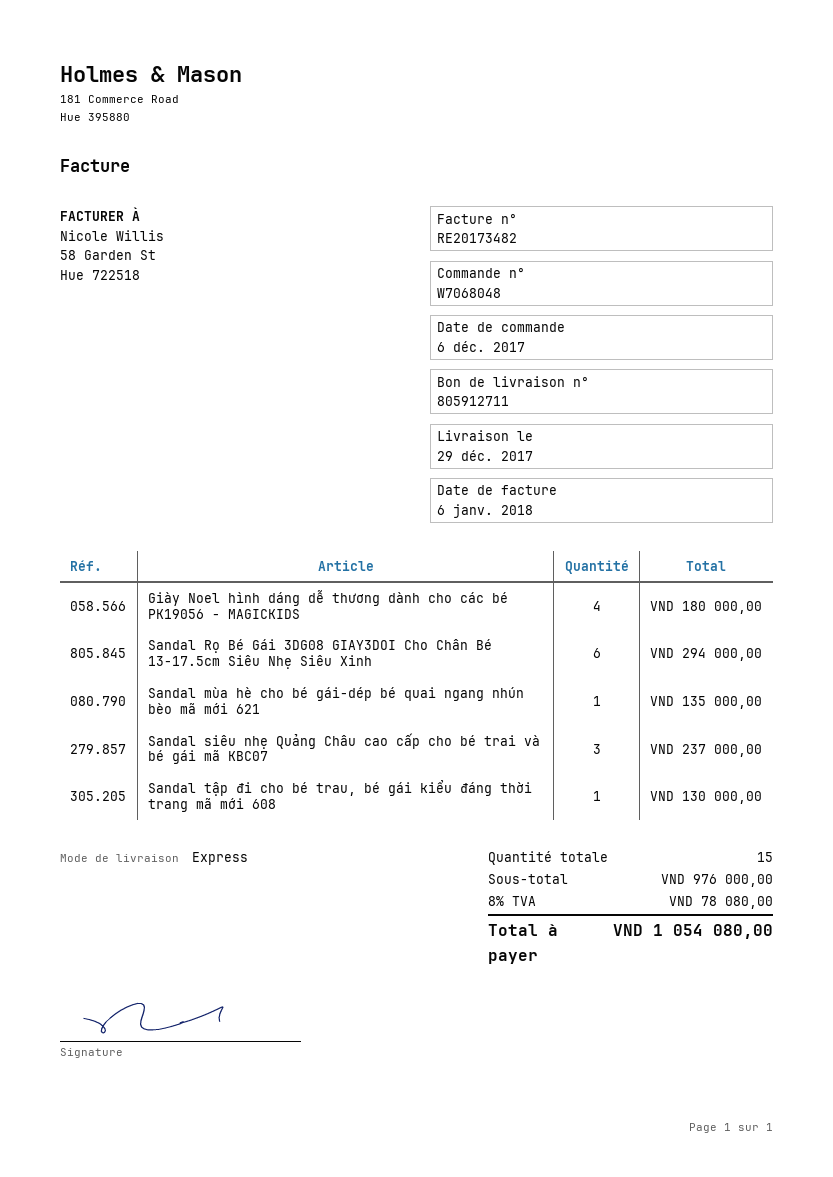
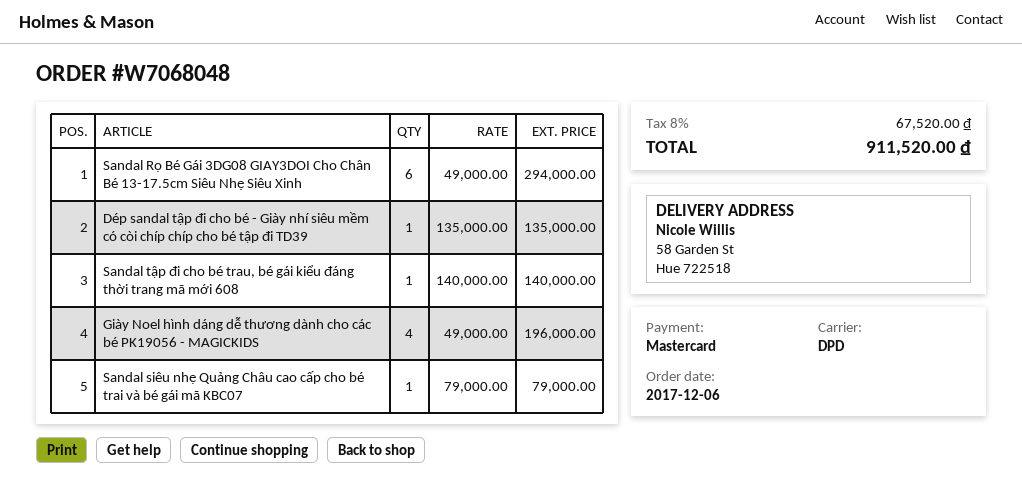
shipping method: express -> DPD
Giày Noel hình dáng dễ thương dành cho các bé PK19056 - MAGICKIDS: 4 for 180000.00 -> 4 for 196000.00
Sandal mùa hè cho bé gái-dép bé quai ngang nhún bèo mã mới 621: 1 for 135000.00 -> none
Sandal siêu nhẹ Quảng Châu cao cấp cho bé trai và bé gái mã KBC07: 3 for 237000.00 -> 1 for 79000.00
Sandal tập đi cho bé trau, bé gái kiểu đáng thời trang mã mới 608: 1 for 130000.00 -> 1 for 140000.00
Dép sandal tập đi cho bé - Giày nhí siêu mềm có còi chíp chíp cho bé tập đi TD39: none -> 1 for 135000.00
tax: 8% = 78080.00 -> 8% = 67520.00
total: 1054080.00 -> 911520.00

